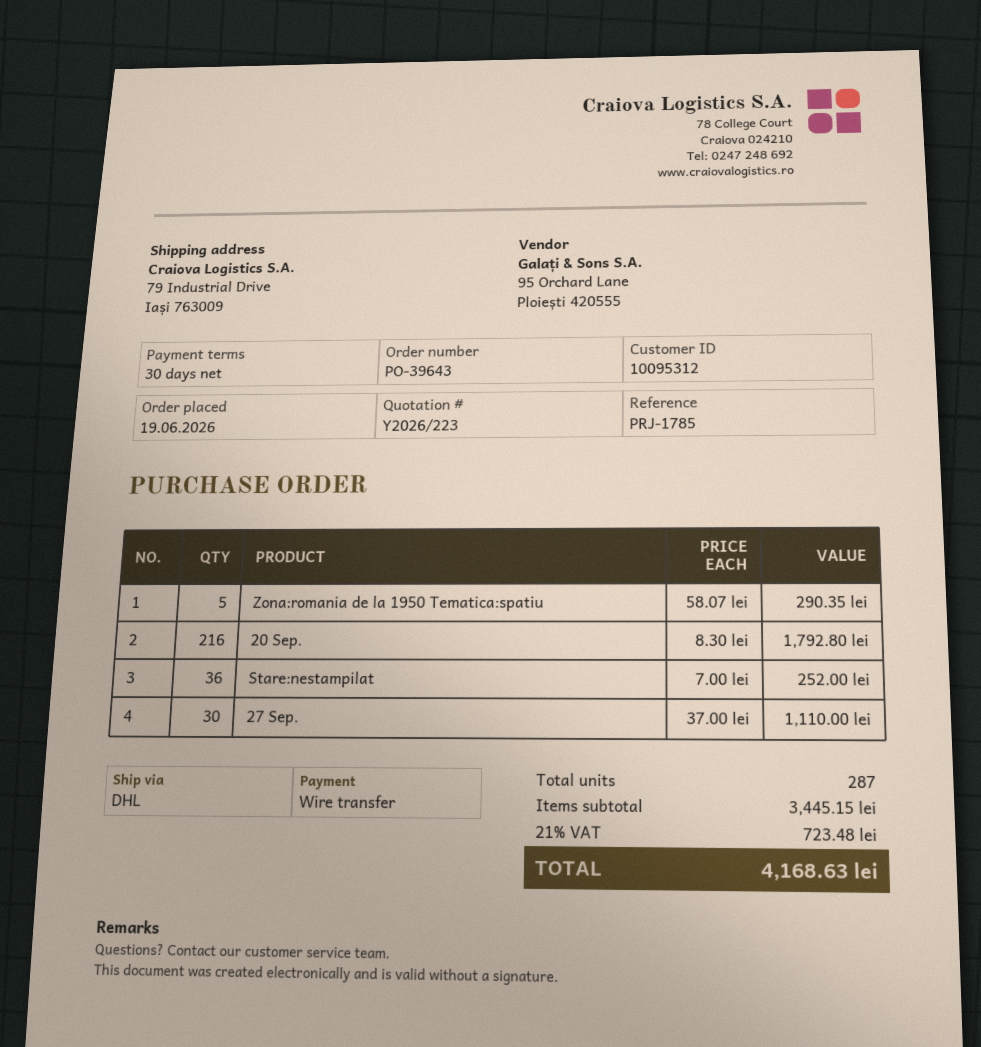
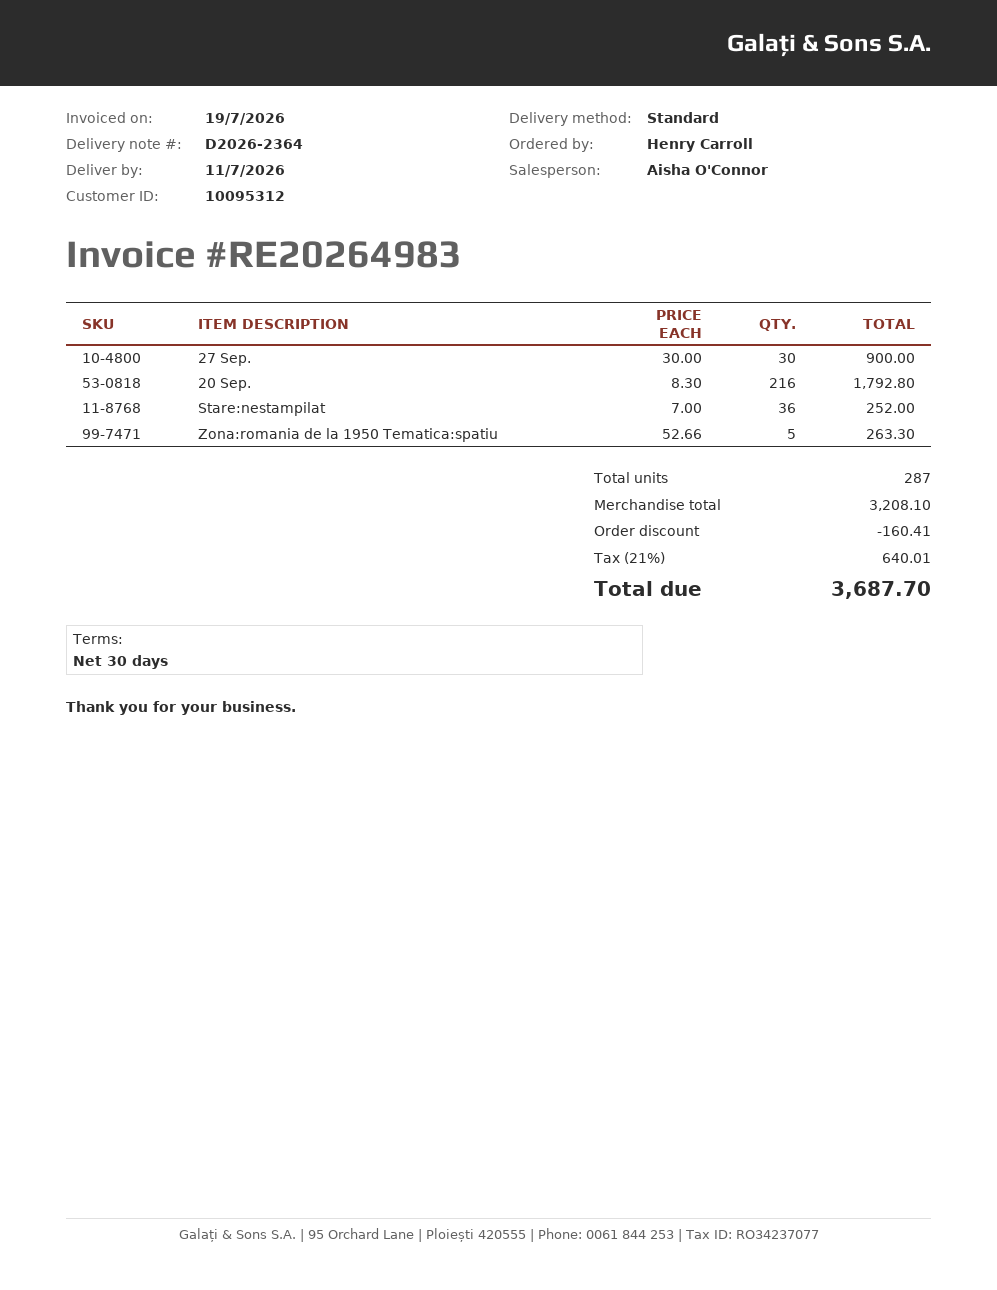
shipping method: DHL -> standard
Zona:romania de la 1950 Tematica:spatiu: 5 x 58.07 = 290.35 -> 5 x 52.66 = 263.30
27 Sep.: 30 x 37.00 = 1110.00 -> 30 x 30.00 = 900.00
subtotal: 3445.15 -> 3208.10
discount: none -> 160.41
tax: 21% = 723.48 -> 21% = 640.01
total: 4168.63 -> 3687.70

